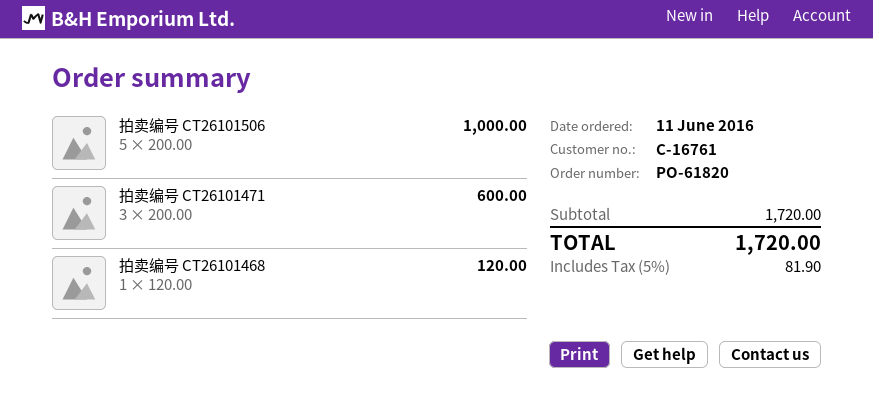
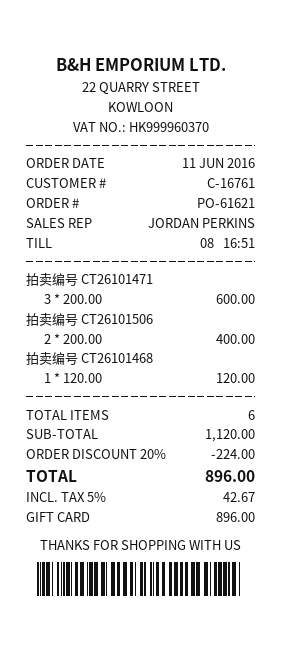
order number: PO-61820 -> PO-61621
拍卖编号 CT26101506: 5 x 200.00 = 1000.00 -> 2 x 200.00 = 400.00
subtotal: 1720.00 -> 1120.00
discount: none -> 20% = 224.00
tax: 5% = 81.90 -> 5% = 42.67
total: 1720.00 -> 896.00

